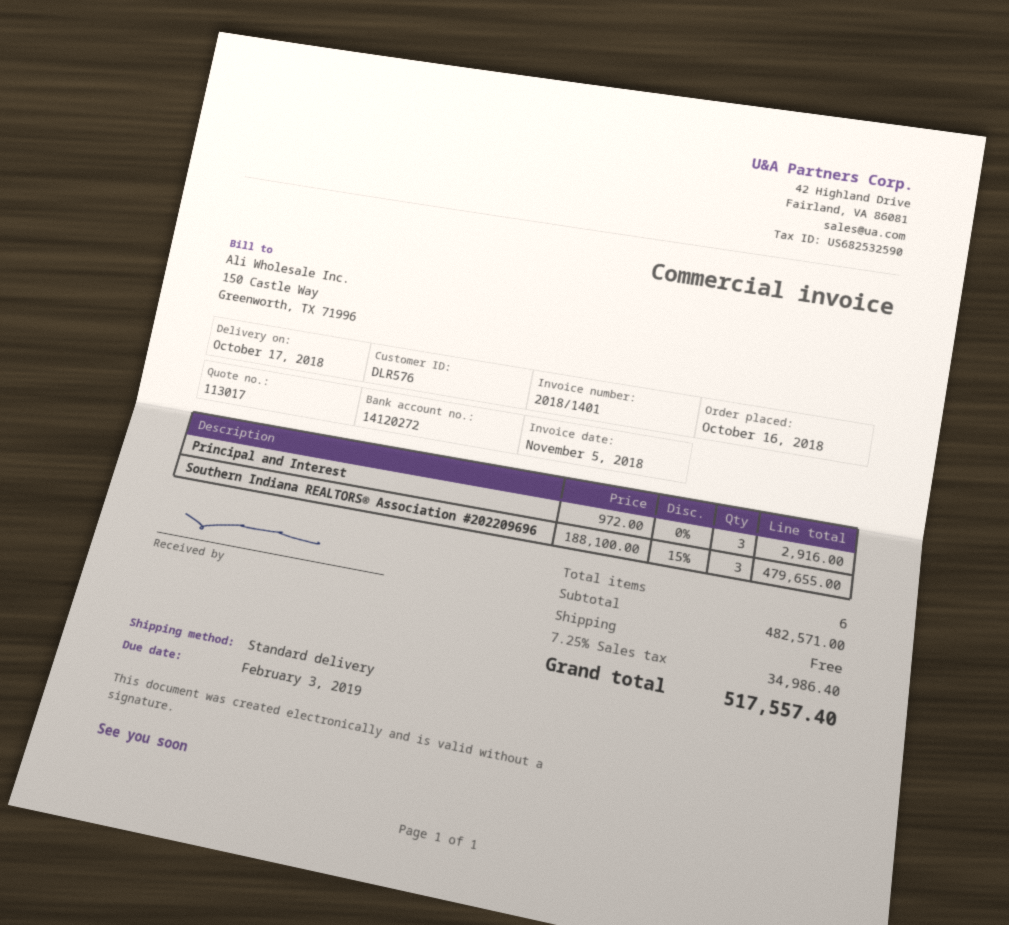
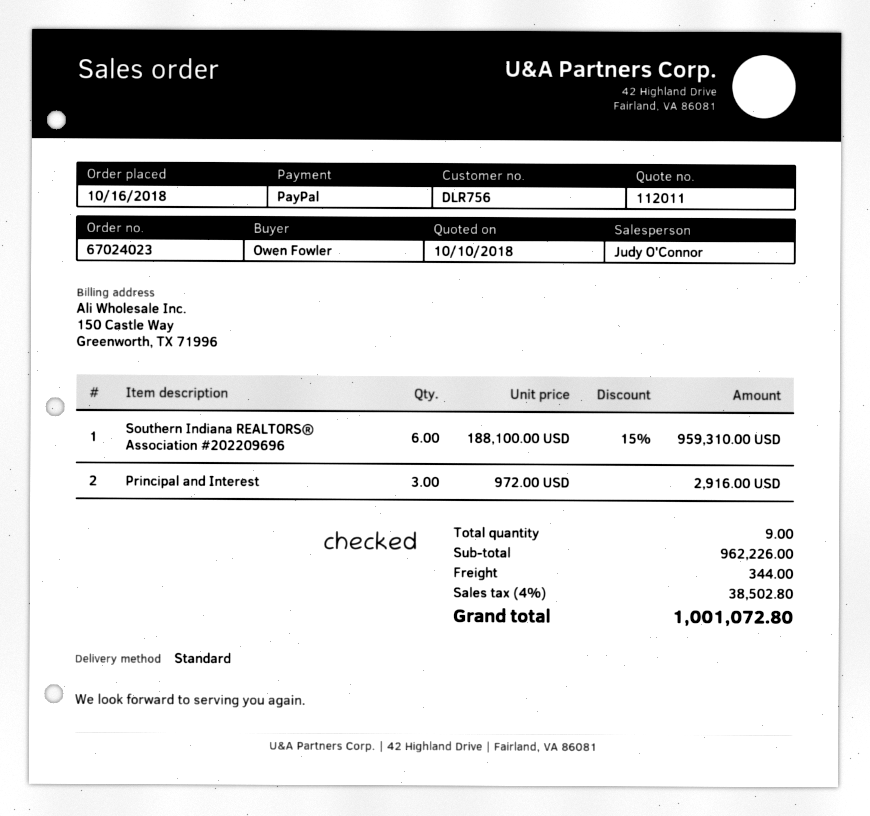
quote number: 113017 -> 112011
customer number: DLR576 -> DLR756
Southern Indiana REALTORS® Association #202209696: 3 x 188100.00 - 15% = 479655.00 -> 6 x 188100.00 - 15% = 959310.00
total quantity: 6 -> 9
subtotal: 482571.00 -> 962226.00
shipping: 0.00 -> 344.00
tax: 7.25% = 34986.40 -> 4% = 38502.80
total: 517557.40 -> 1001072.80

